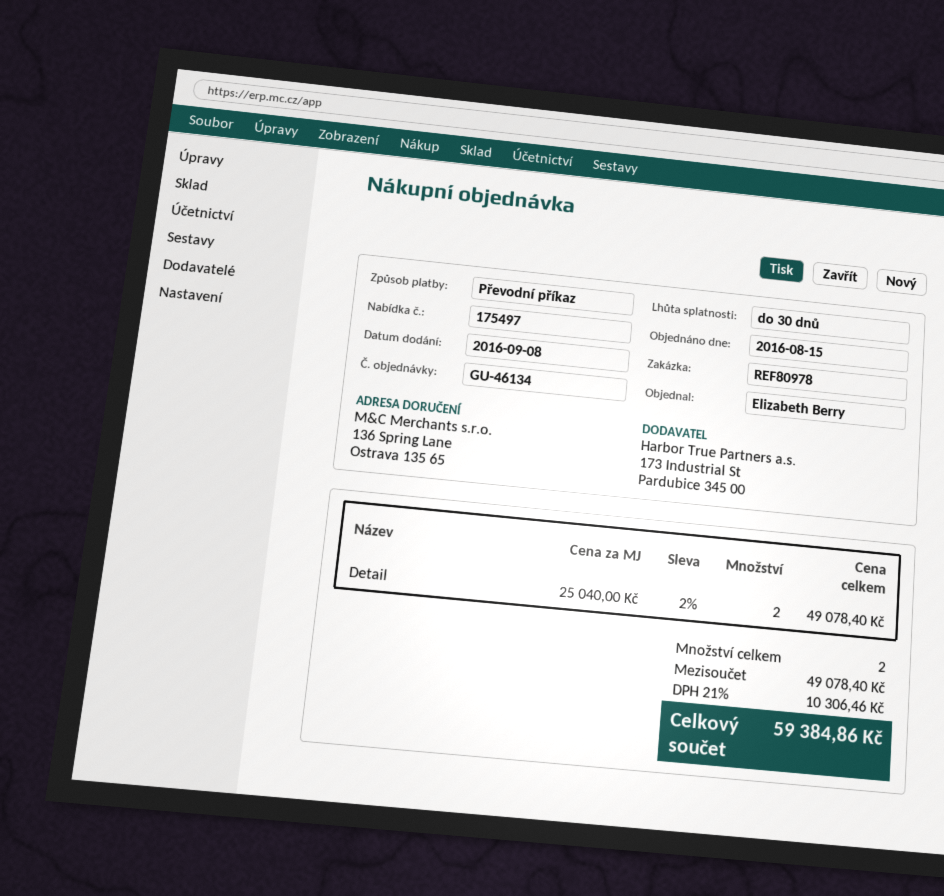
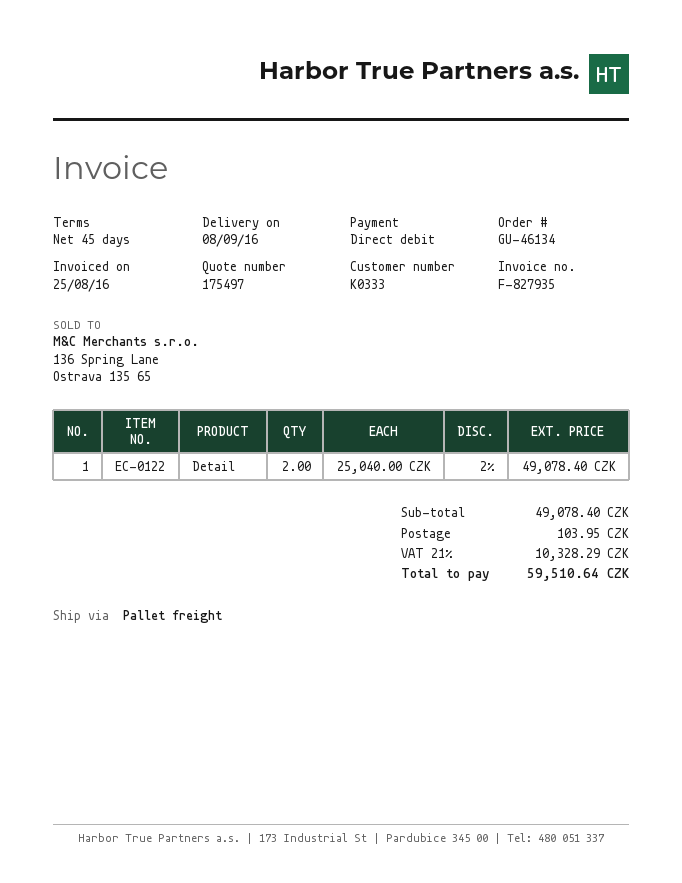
payment terms: 30 days -> 45 days
payment method: bank transfer -> direct debit
shipping: none -> 103.95
tax: 21% = 10306.46 -> 21% = 10328.29
total: 59384.86 -> 59510.64

